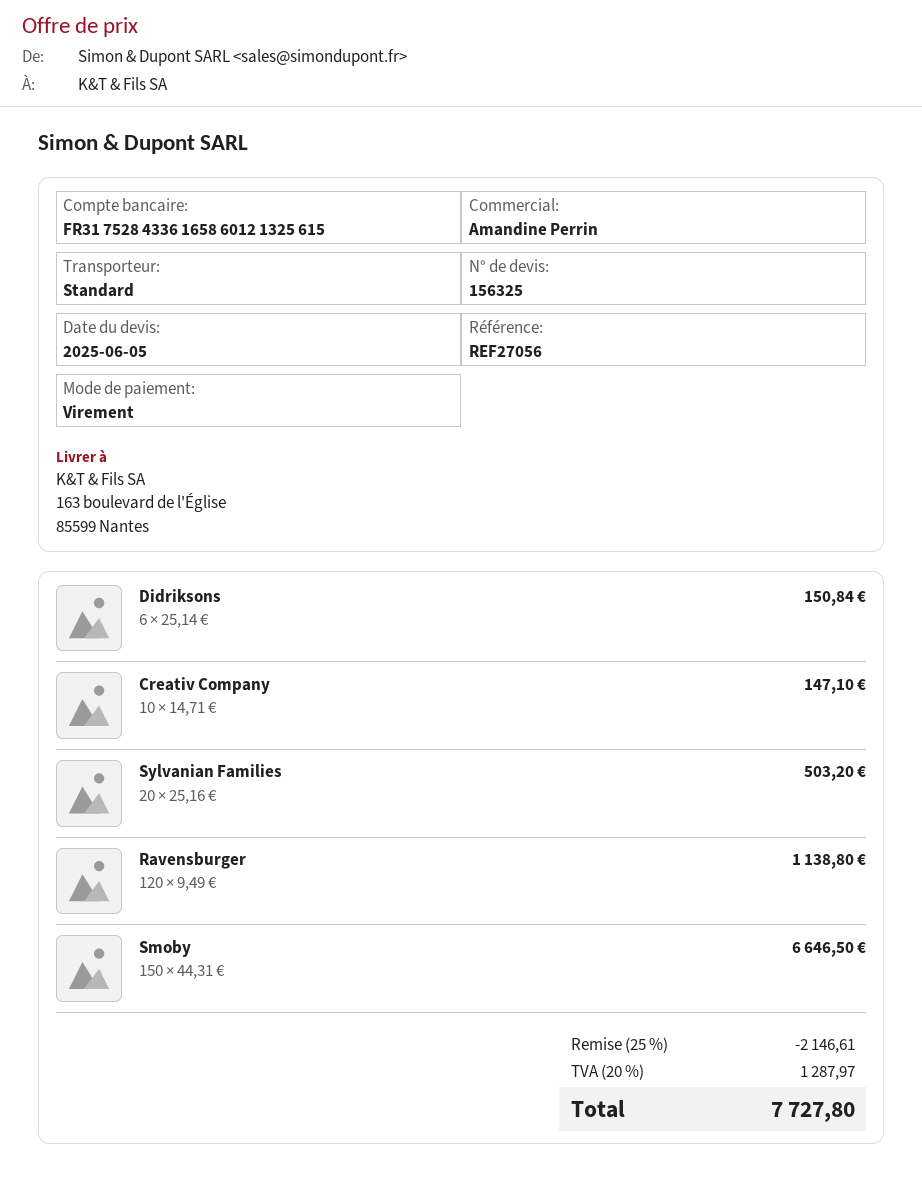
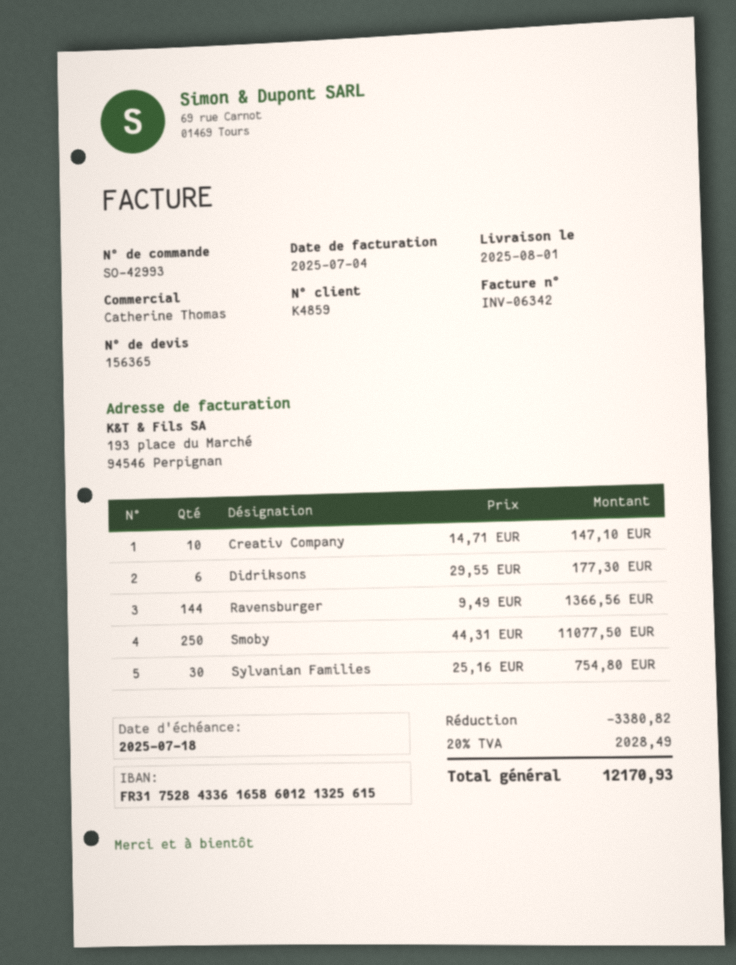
quote number: 156325 -> 156365
sales rep: Amandine Perrin -> Catherine Thomas
Didriksons: 6 x 25.14 = 150.84 -> 6 x 29.55 = 177.30
Sylvanian Families: 20 x 25.16 = 503.20 -> 30 x 25.16 = 754.80
Ravensburger: 120 x 9.49 = 1138.80 -> 144 x 9.49 = 1366.56
Smoby: 150 x 44.31 = 6646.50 -> 250 x 44.31 = 11077.50
discount: 2146.61 -> 3380.82
tax: 20% = 1287.97 -> 20% = 2028.49
total: 7727.80 -> 12170.93

